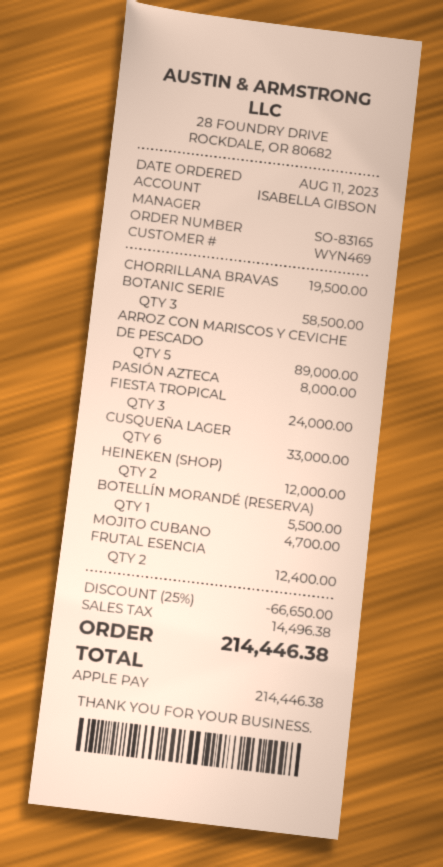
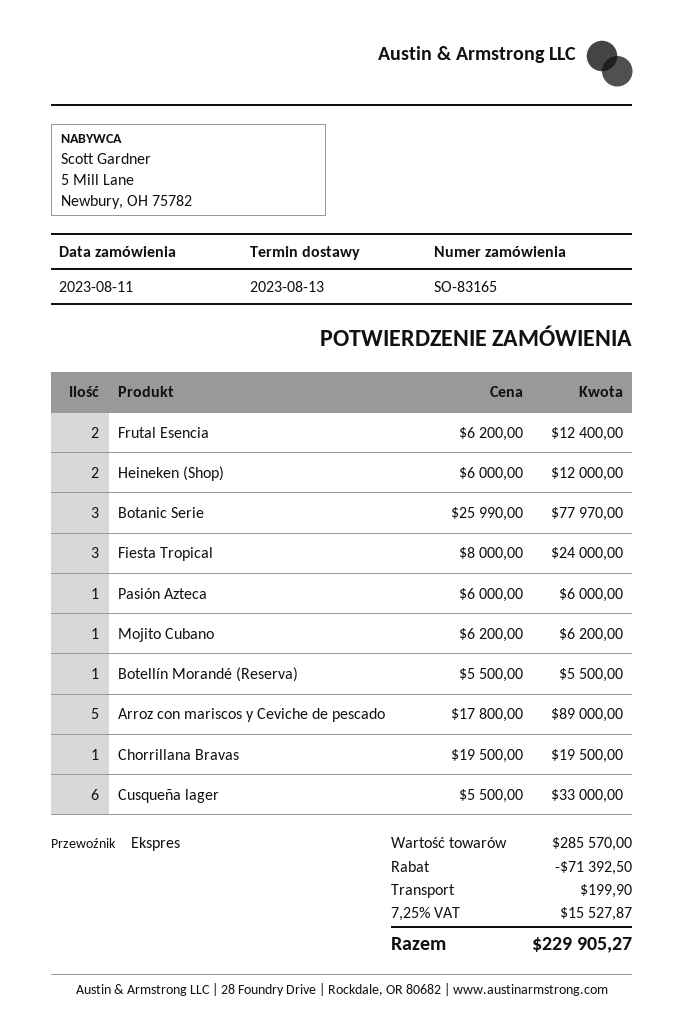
BOTANIC SERIE: 3 for 58500.00 -> 3 for 77970.00
PASIÓN AZTECA: 1 for 8000.00 -> 1 for 6000.00
MOJITO CUBANO: 1 for 4700.00 -> 1 for 6200.00
discount: 66650.00 -> 71392.50
shipping: none -> 199.90
tax: 14496.38 -> 15527.87
total: 214446.38 -> 229905.27

